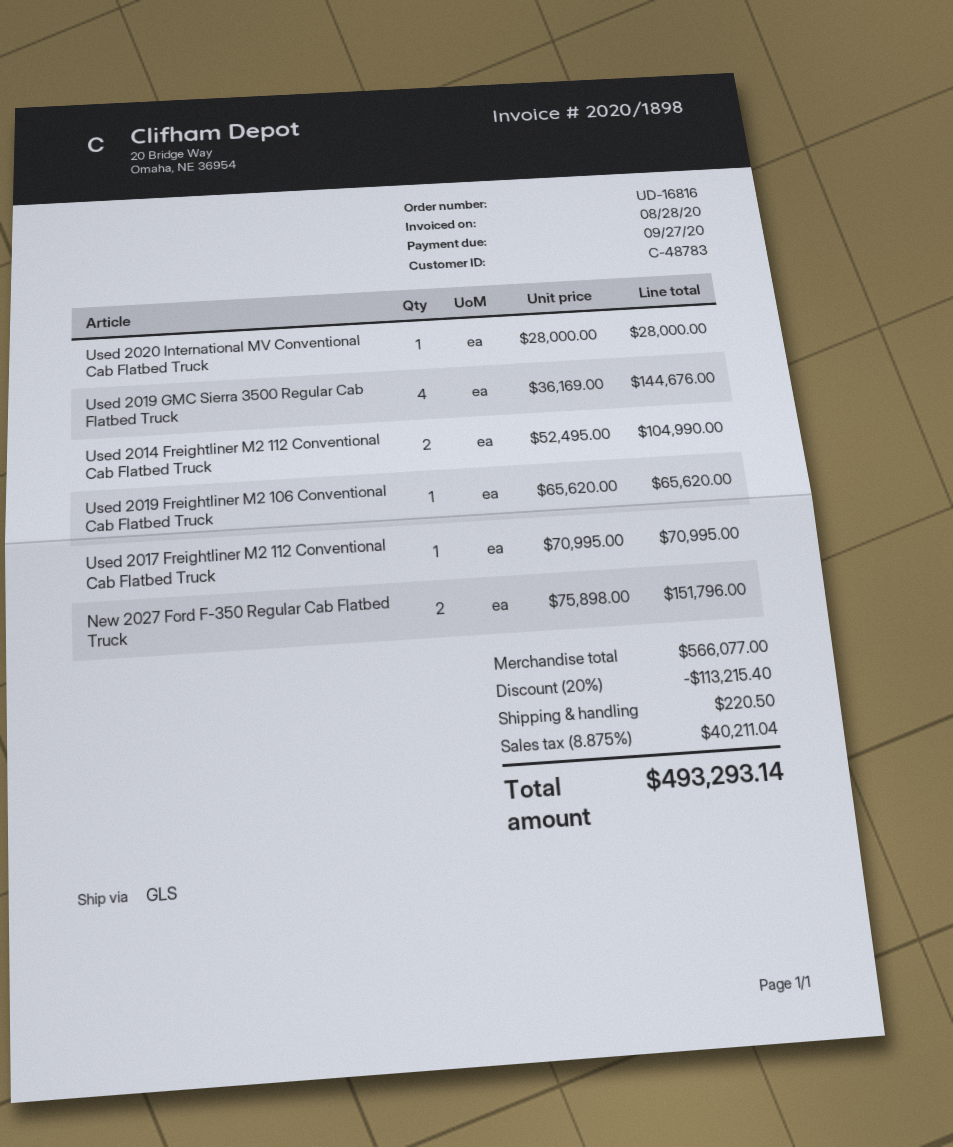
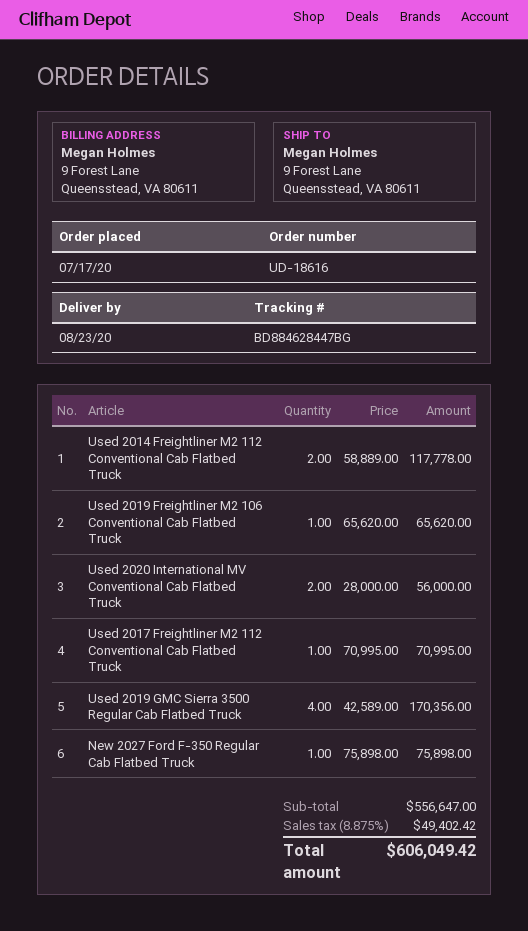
order number: UD-16816 -> UD-18616
Used 2020 International MV Conventional Cab Flatbed Truck: 1 x 28000.00 = 28000.00 -> 2 x 28000.00 = 56000.00
Used 2019 GMC Sierra 3500 Regular Cab Flatbed Truck: 4 x 36169.00 = 144676.00 -> 4 x 42589.00 = 170356.00
Used 2014 Freightliner M2 112 Conventional Cab Flatbed Truck: 2 x 52495.00 = 104990.00 -> 2 x 58889.00 = 117778.00
New 2027 Ford F-350 Regular Cab Flatbed Truck: 2 x 75898.00 = 151796.00 -> 1 x 75898.00 = 75898.00
subtotal: 566077.00 -> 556647.00
discount: 20% = 113215.40 -> none
shipping: 220.50 -> none
tax: 8.875% = 40211.04 -> 8.875% = 49402.42
total: 493293.14 -> 606049.42

